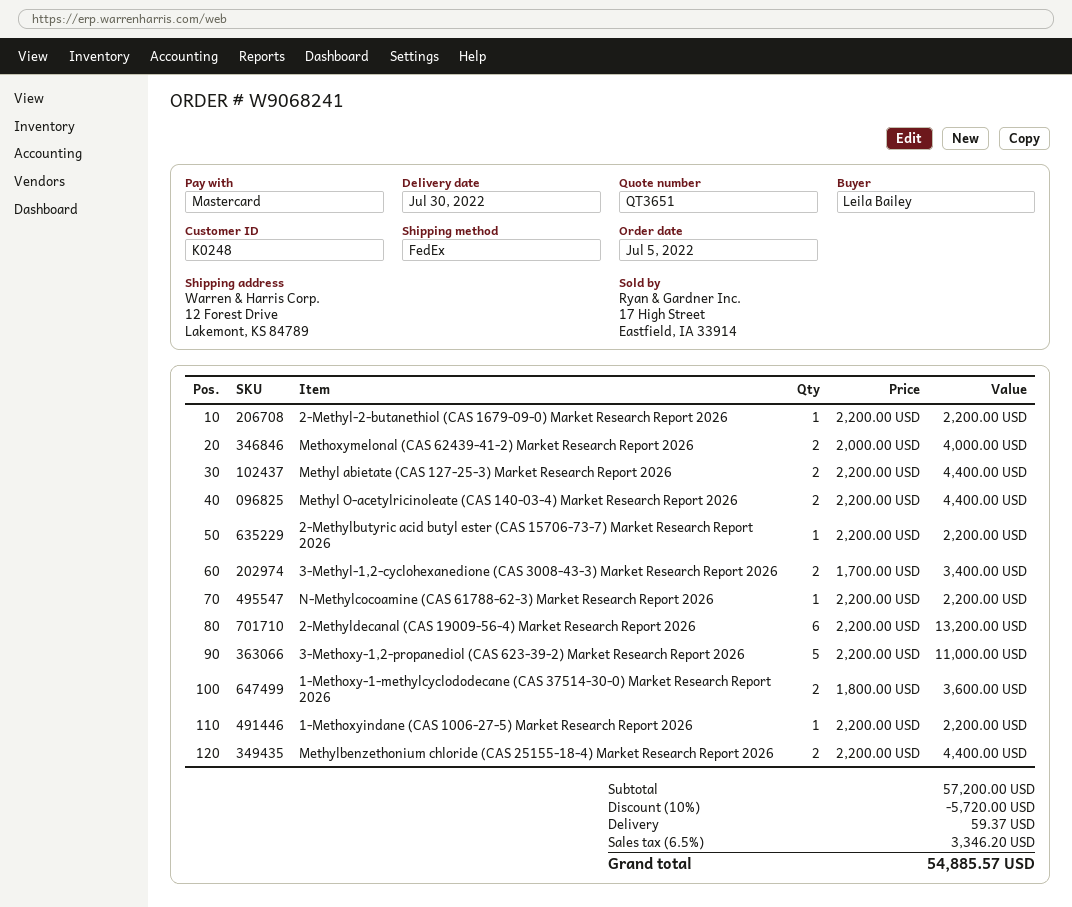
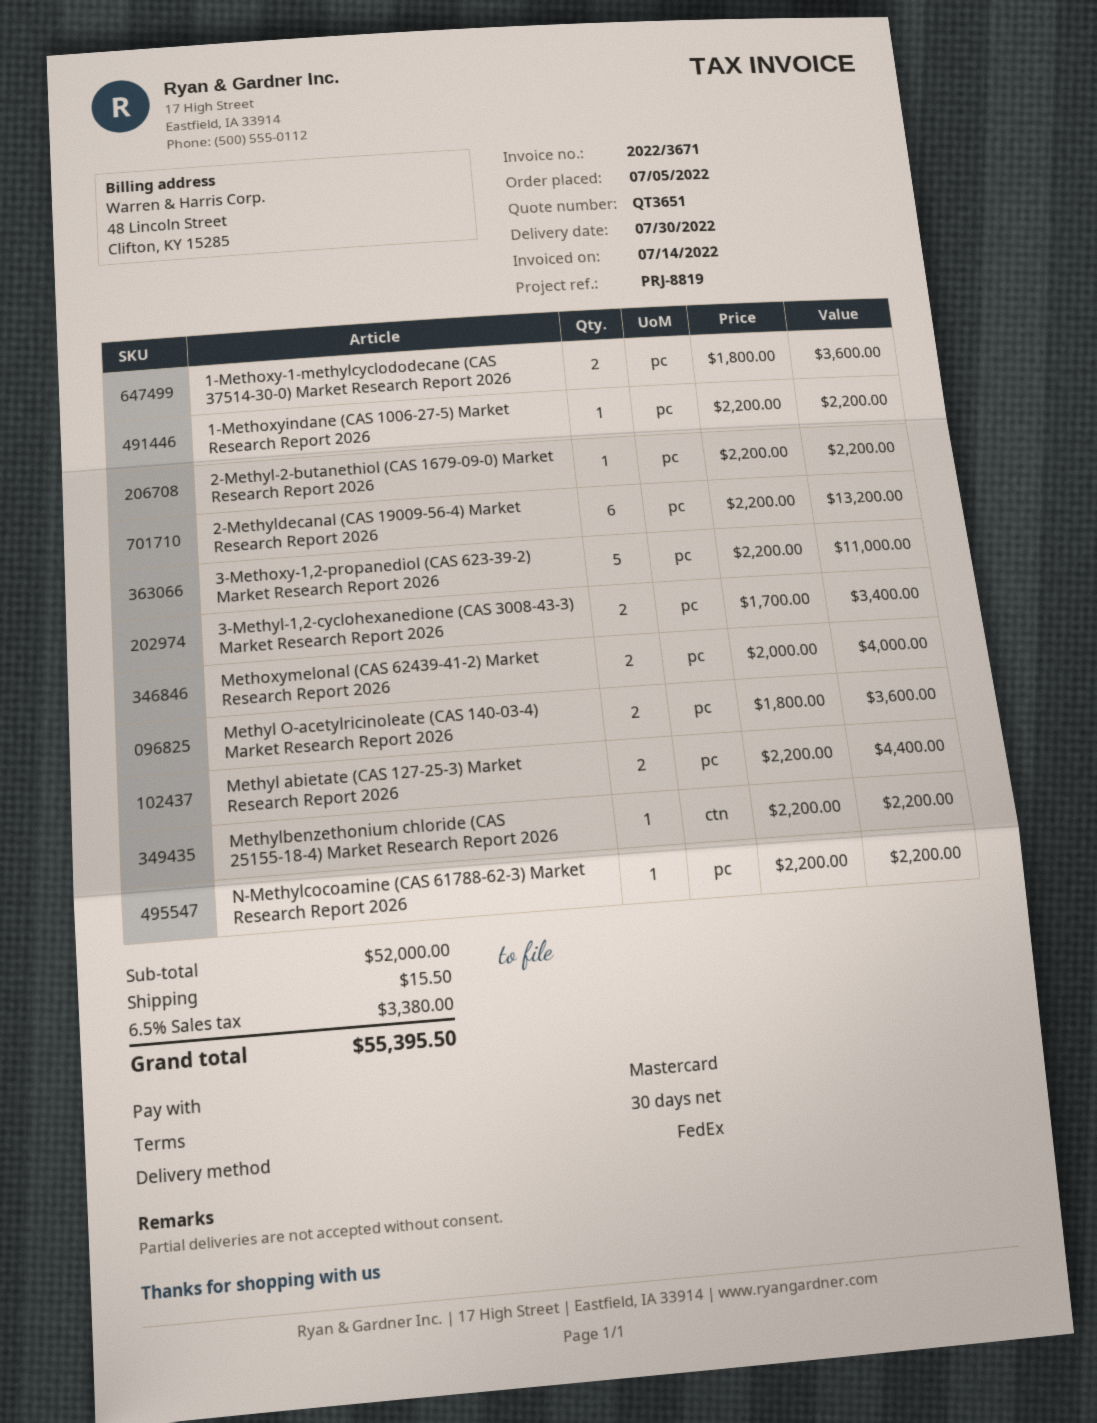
Methyl O-acetylricinoleate (CAS 140-03-4) Market Research Report 2026: 2 x 2200.00 = 4400.00 -> 2 x 1800.00 = 3600.00
2-Methylbutyric acid butyl ester (CAS 15706-73-7) Market Research Report 2026: 1 x 2200.00 = 2200.00 -> none
Methylbenzethonium chloride (CAS 25155-18-4) Market Research Report 2026: 2 x 2200.00 = 4400.00 -> 1 x 2200.00 = 2200.00
subtotal: 57200.00 -> 52000.00
discount: 10% = 5720.00 -> none
shipping: 59.37 -> 15.50
tax: 6.5% = 3346.20 -> 6.5% = 3380.00
total: 54885.57 -> 55395.50

